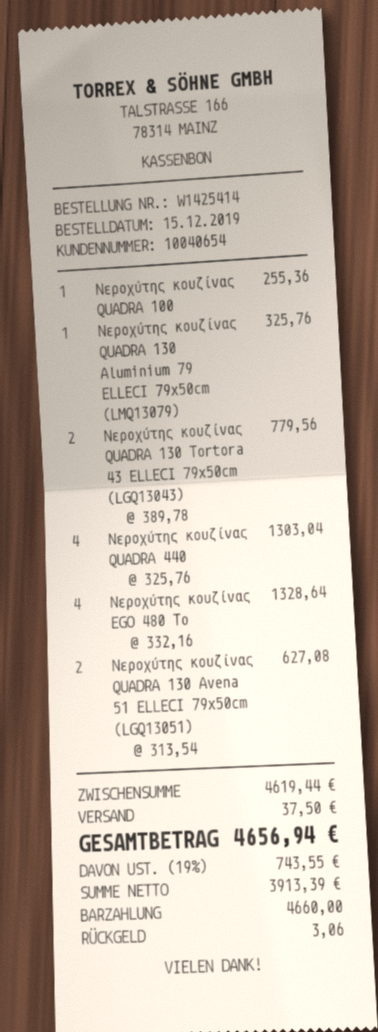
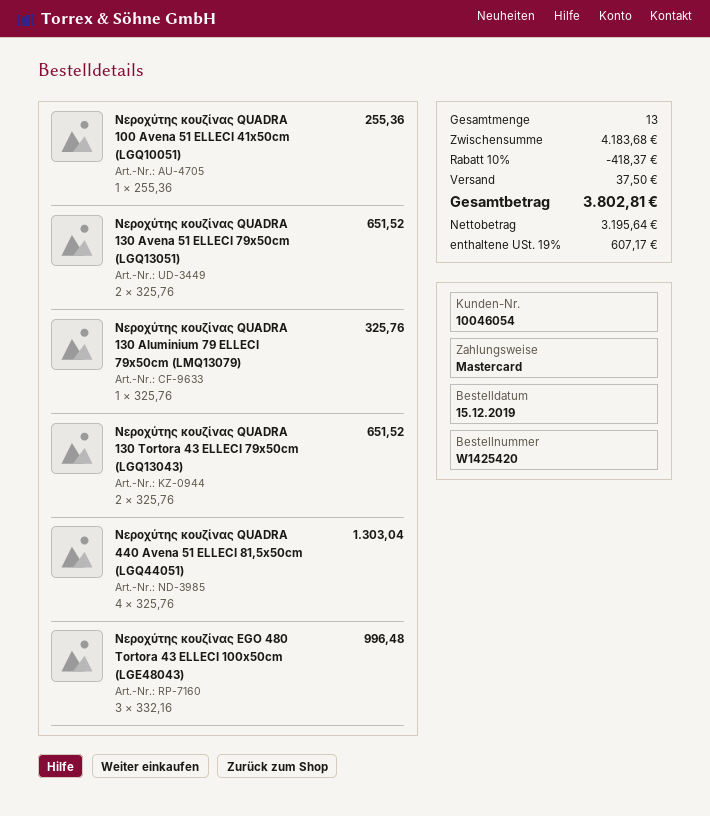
order number: W1425414 -> W1425420
customer number: 10040654 -> 10046054
payment method: cash -> Mastercard
Νεροχύτης κουζίνας QUADRA 130 Tortora 43 ELLECI 79x50cm (LGQ13043): 2 x 389.78 = 779.56 -> 2 x 325.76 = 651.52
Νεροχύτης κουζίνας EGO 480 To: 4 x 332.16 = 1328.64 -> 3 x 332.16 = 996.48
Νεροχύτης κουζίνας QUADRA 130 Avena 51 ELLECI 79x50cm (LGQ13051): 2 x 313.54 = 627.08 -> 2 x 325.76 = 651.52
subtotal: 4619.44 -> 4183.68
discount: none -> 10% = 418.37
net: 3913.39 -> 3195.64
tax: 19% = 743.55 -> 19% = 607.17
total: 4656.94 -> 3802.81

